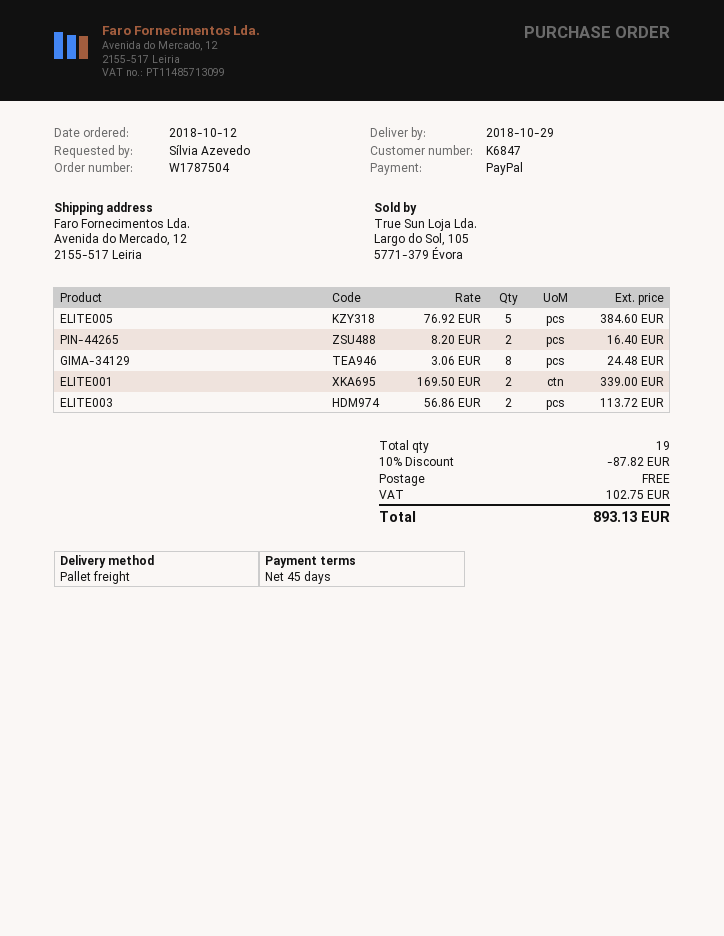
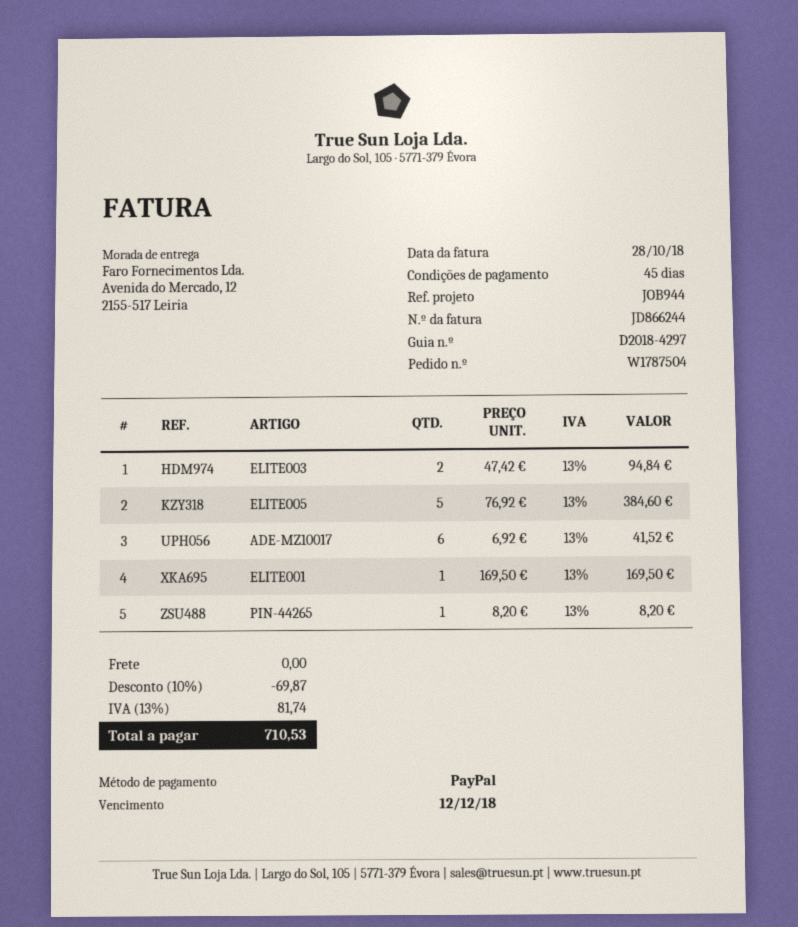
PIN-44265: 2 x 8.20 = 16.40 -> 1 x 8.20 = 8.20
GIMA-34129: 8 x 3.06 = 24.48 -> none
ELITE001: 2 x 169.50 = 339.00 -> 1 x 169.50 = 169.50
ELITE003: 2 x 56.86 = 113.72 -> 2 x 47.42 = 94.84
ADE-MZ10017: none -> 6 x 6.92 = 41.52
discount: 10% = 87.82 -> 10% = 69.87
tax: 102.75 -> 81.74
total: 893.13 -> 710.53

